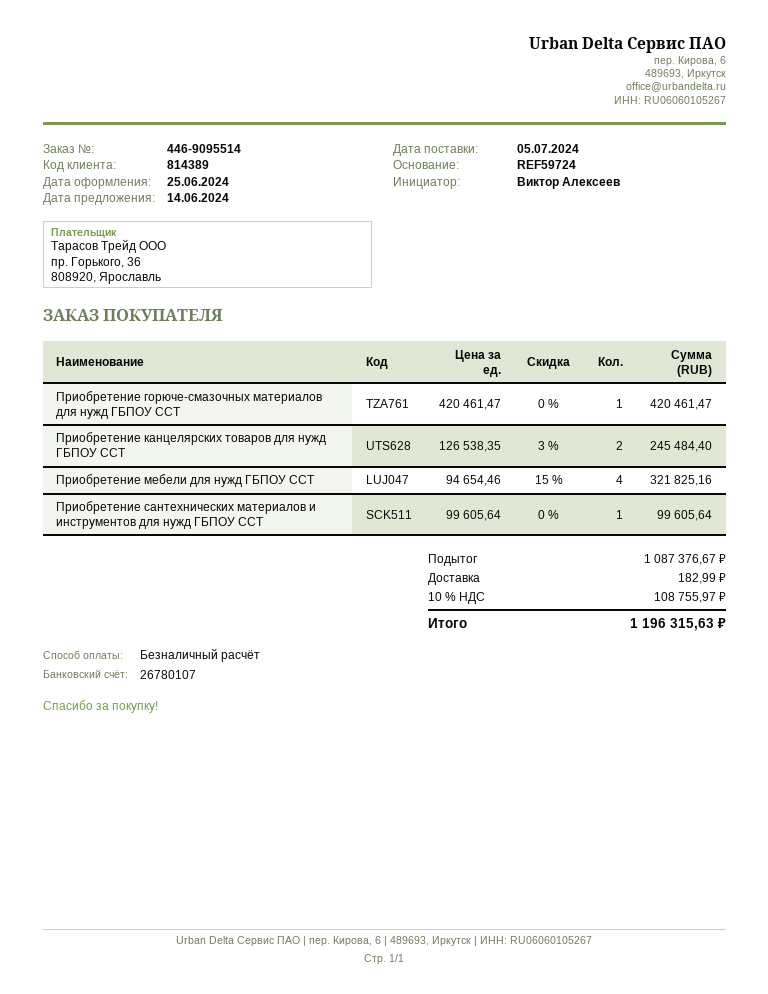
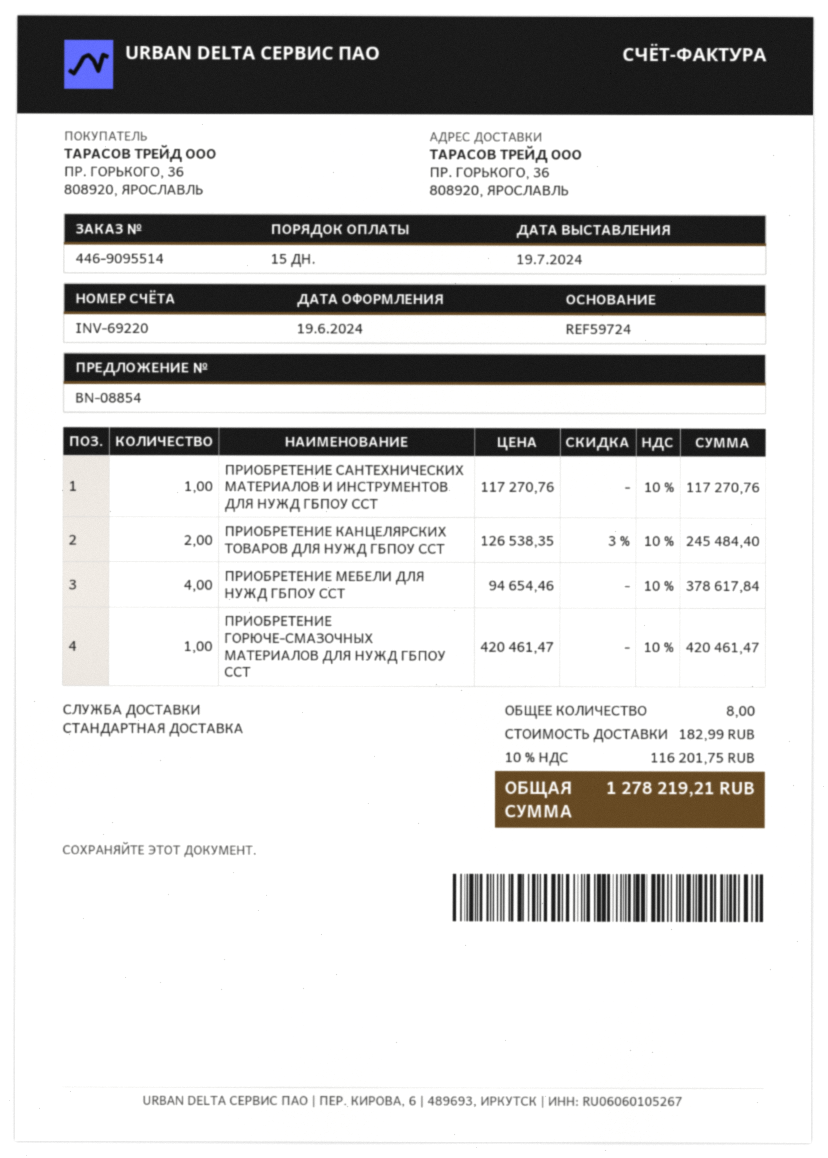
order date: 2024-06-25 -> 2024-06-19
Приобретение мебели для нужд ГБПОУ ССТ: 4 x 94654.46 - 15% = 321825.16 -> 4 x 94654.46 = 378617.84
Приобретение сантехнических материалов и инструментов для нужд ГБПОУ ССТ: 1 x 99605.64 = 99605.64 -> 1 x 117270.76 = 117270.76
tax: 10% = 108755.97 -> 10% = 116201.75
total: 1196315.63 -> 1278219.21

